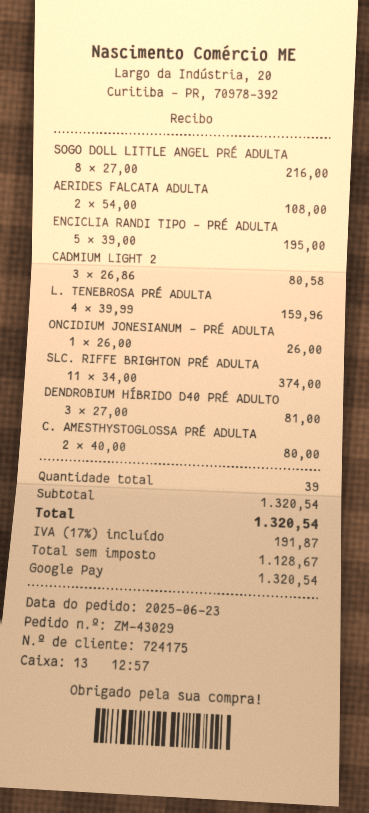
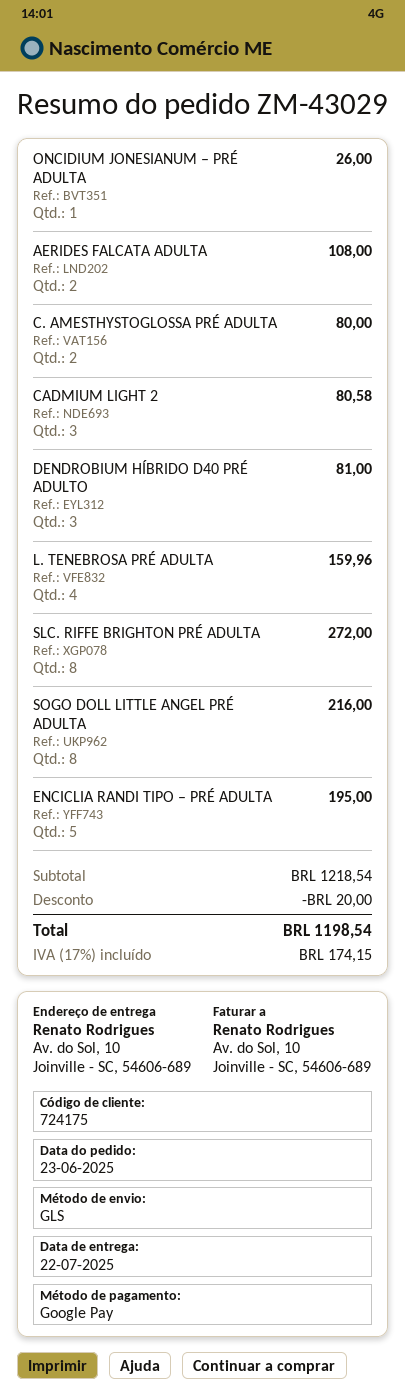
SLC. RIFFE BRIGHTON PRÉ ADULTA: 11 for 374.00 -> 8 for 272.00
subtotal: 1320.54 -> 1218.54
discount: none -> 20.00
tax: 17% = 191.87 -> 17% = 174.15
total: 1320.54 -> 1198.54

